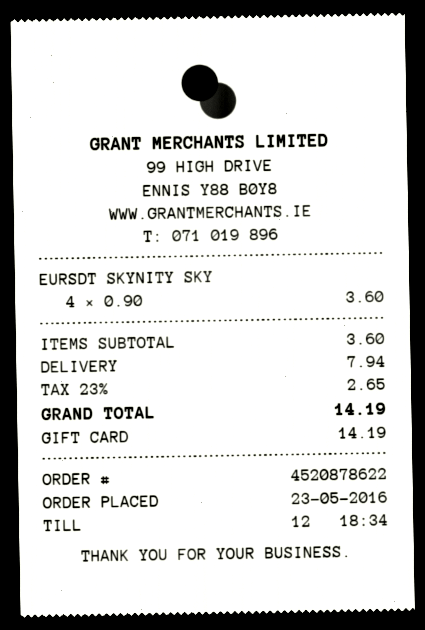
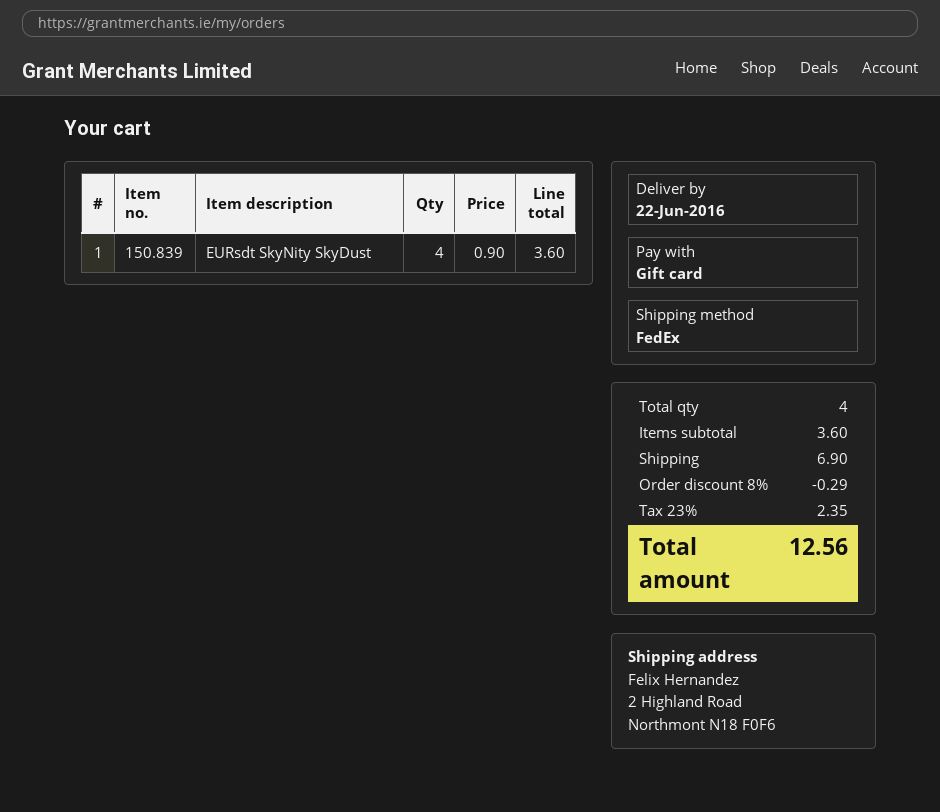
discount: none -> 8% = 0.29
shipping: 7.94 -> 6.90
tax: 23% = 2.65 -> 23% = 2.35
total: 14.19 -> 12.56

